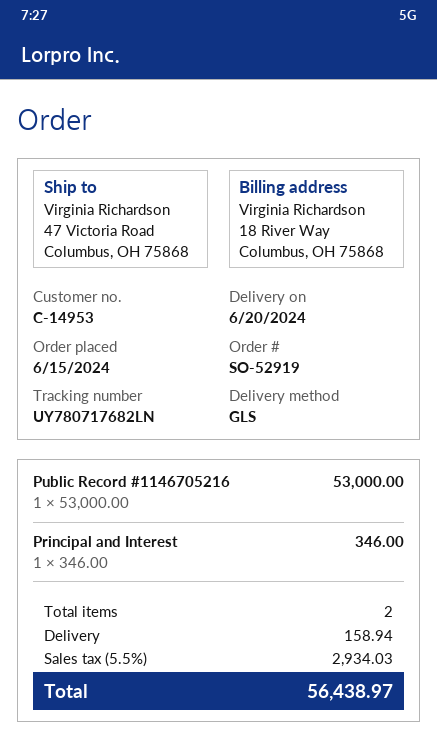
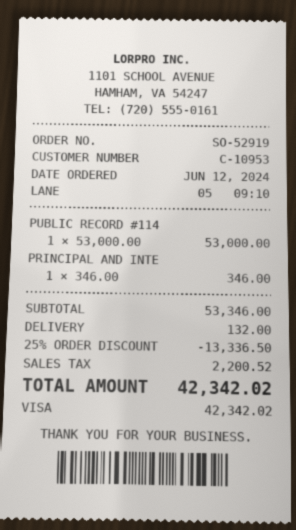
order date: 2024-06-15 -> 2024-06-12
customer number: C-14953 -> C-10953
discount: none -> 25% = 13336.50
shipping: 158.94 -> 132.00
tax: 2934.03 -> 2200.52
total: 56438.97 -> 42342.02

